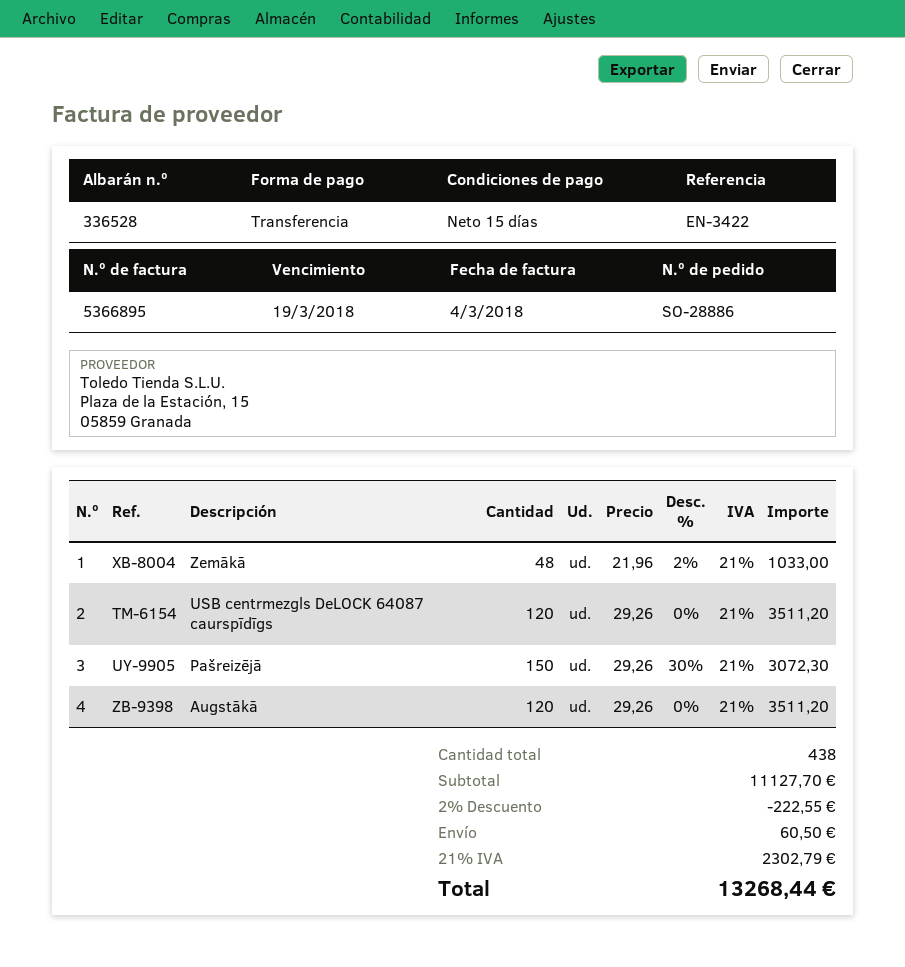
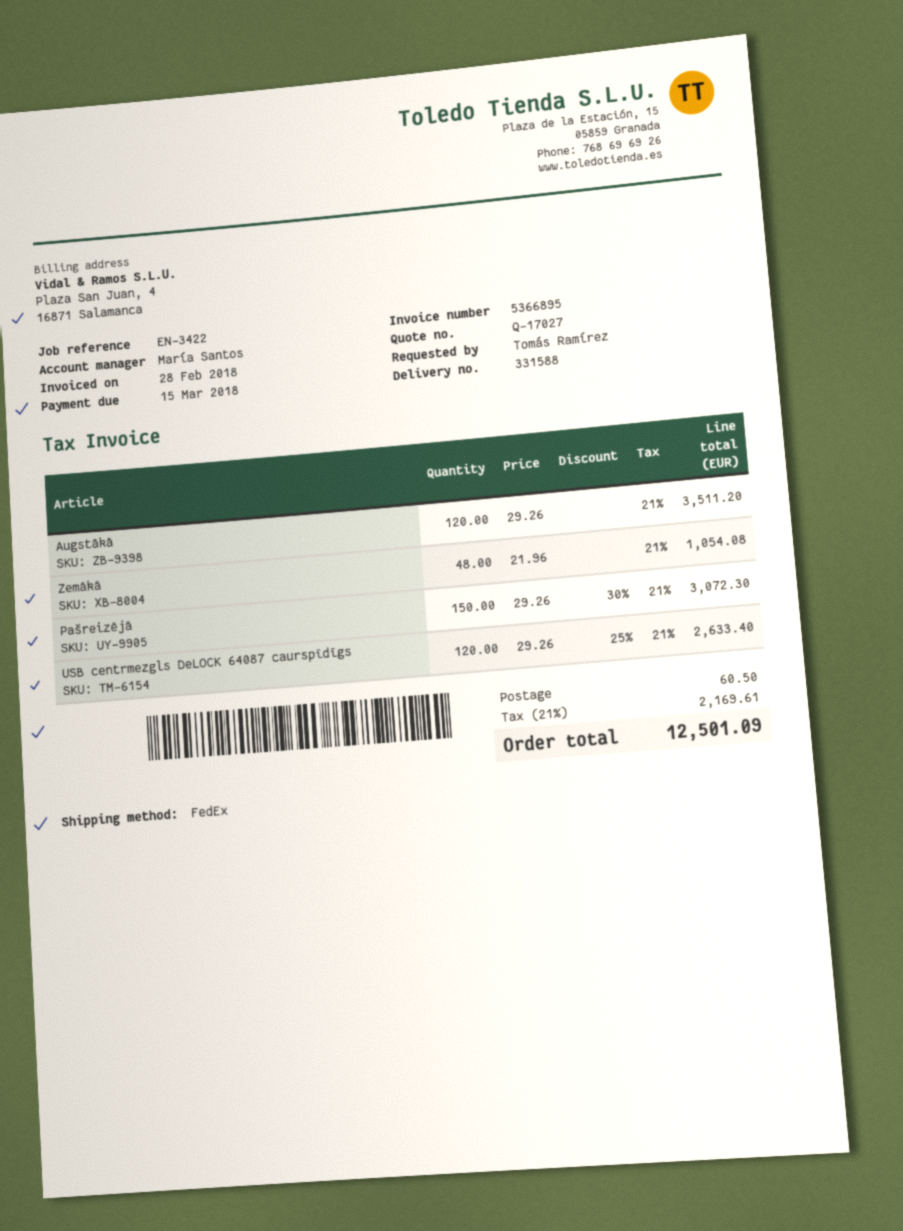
delivery note number: 336528 -> 331588
invoice date: 2018-03-04 -> 2018-02-28
due date: 2018-03-19 -> 2018-03-15
Zemākā: 48 x 21.96 - 2% = 1033.00 -> 48 x 21.96 = 1054.08
USB centrmezgls DeLOCK 64087 caurspīdīgs: 120 x 29.26 = 3511.20 -> 120 x 29.26 - 25% = 2633.40
discount: 2% = 222.55 -> none
tax: 21% = 2302.79 -> 21% = 2169.61
total: 13268.44 -> 12501.09

